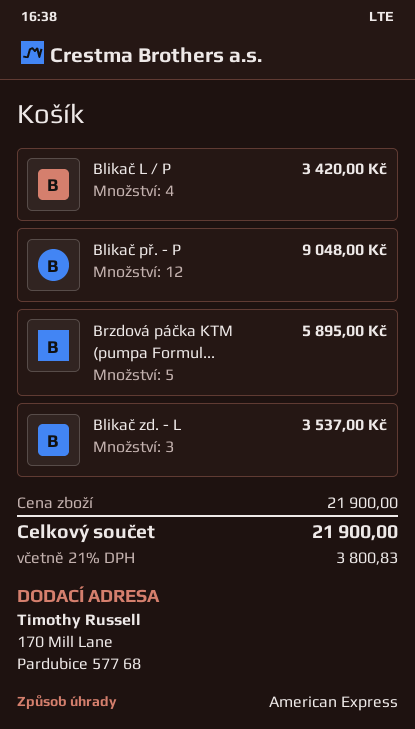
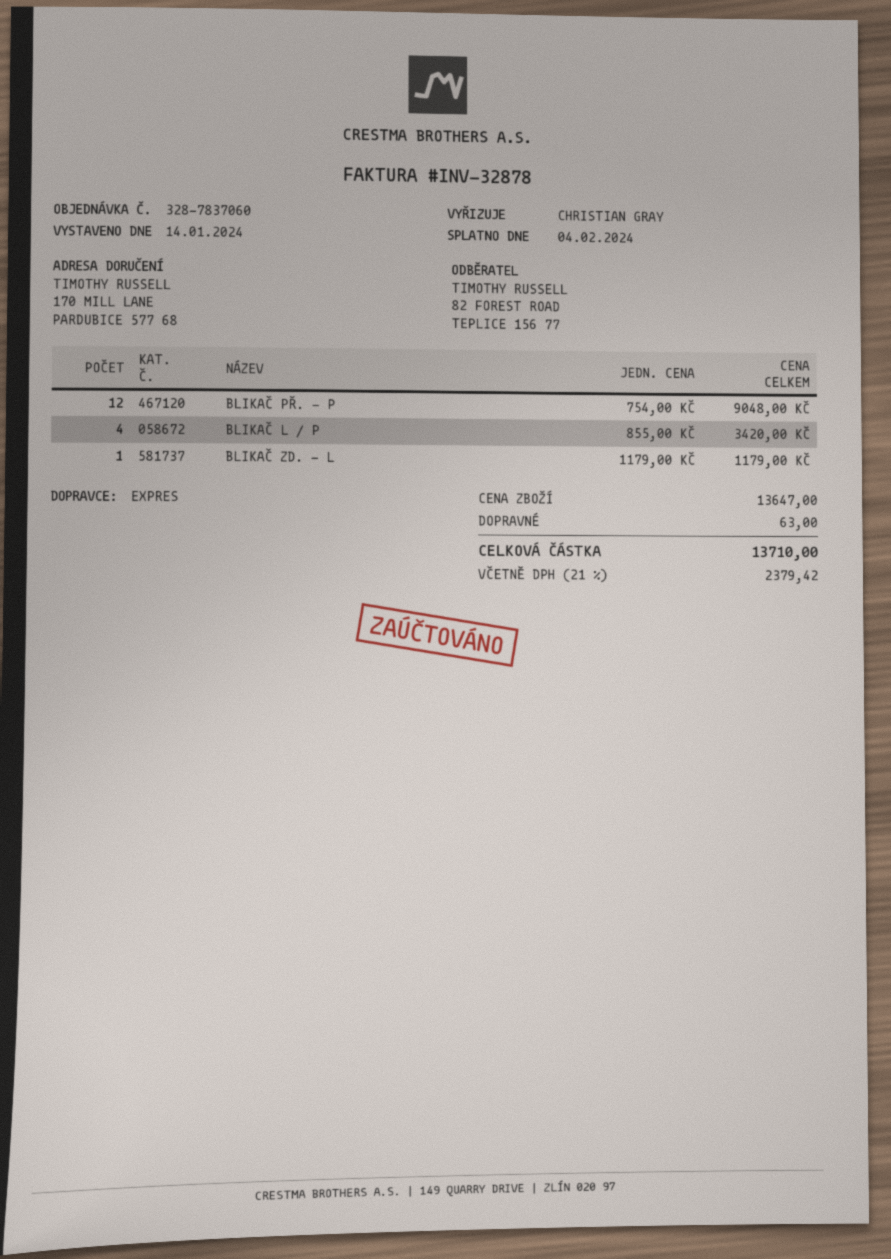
Brzdová páčka KTM (pumpa Formul...: 5 for 5895.00 -> none
Blikač zd. - L: 3 for 3537.00 -> 1 for 1179.00
subtotal: 21900.00 -> 13647.00
shipping: none -> 63.00
tax: 21% = 3800.83 -> 21% = 2379.42
total: 21900.00 -> 13710.00

